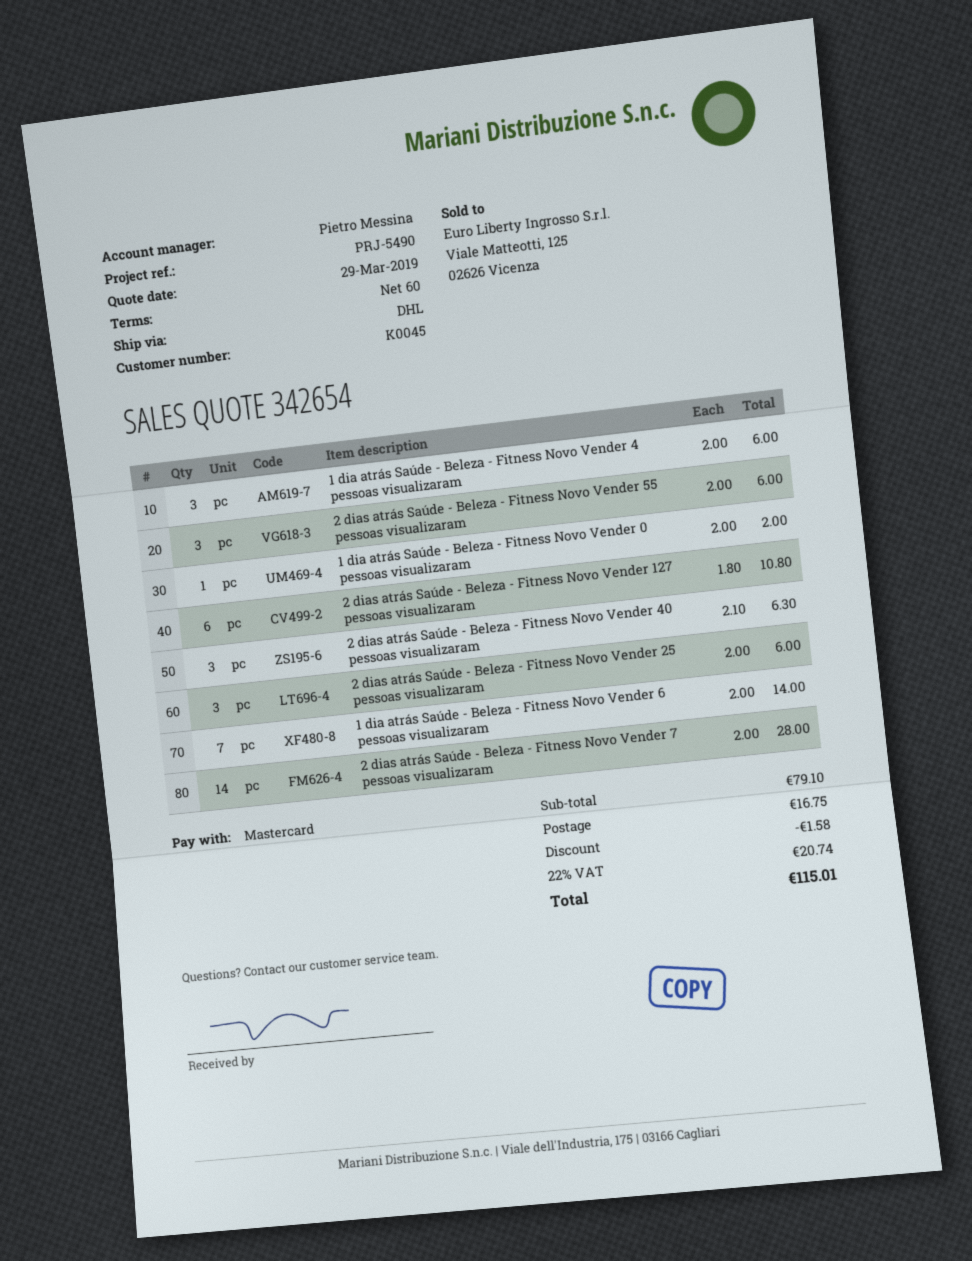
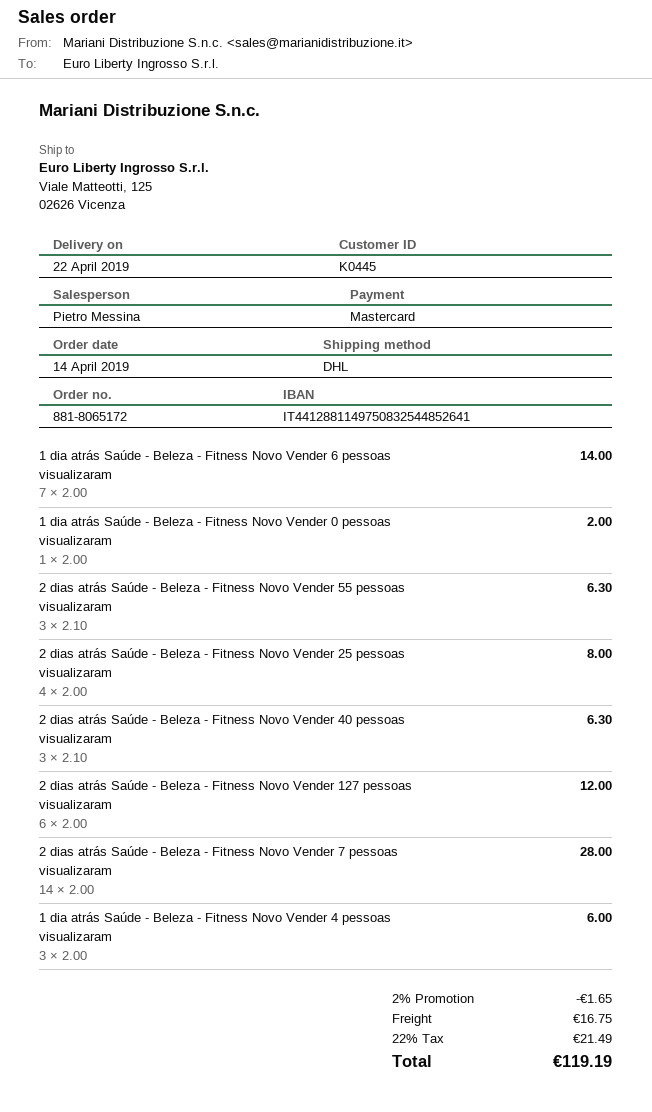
customer number: K0045 -> K0445
2 dias atrás Saúde - Beleza - Fitness Novo Vender 55 pessoas visualizaram: 3 x 2.00 = 6.00 -> 3 x 2.10 = 6.30
2 dias atrás Saúde - Beleza - Fitness Novo Vender 127 pessoas visualizaram: 6 x 1.80 = 10.80 -> 6 x 2.00 = 12.00
2 dias atrás Saúde - Beleza - Fitness Novo Vender 25 pessoas visualizaram: 3 x 2.00 = 6.00 -> 4 x 2.00 = 8.00
discount: 1.58 -> 1.65
tax: 22% = 20.74 -> 22% = 21.49
total: 115.01 -> 119.19

